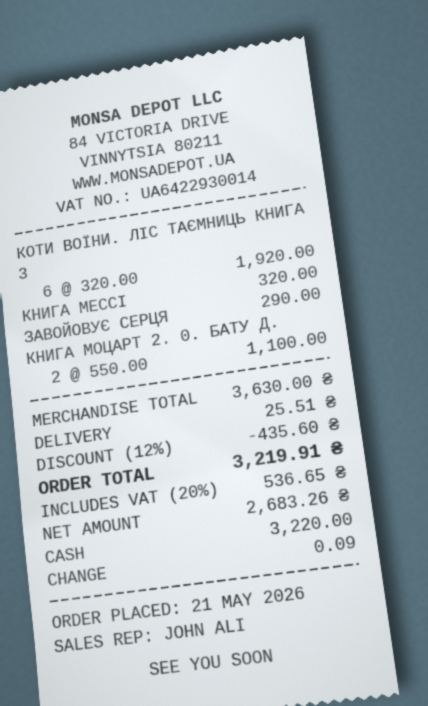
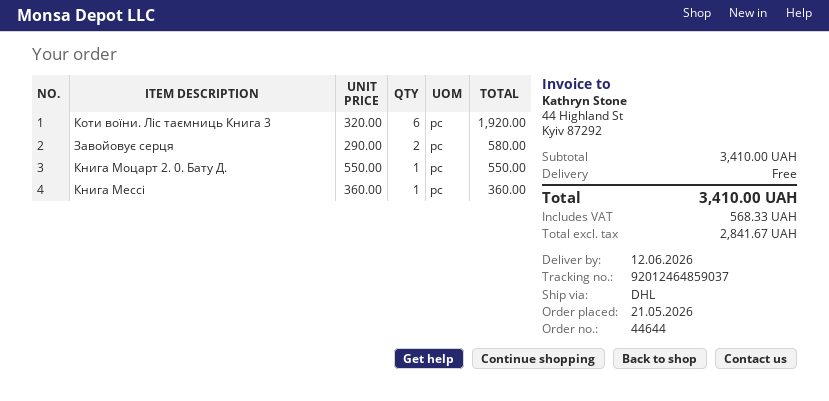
КНИГА МЕССІ: 1 x 320.00 = 320.00 -> 1 x 360.00 = 360.00
ЗАВОЙОВУЄ СЕРЦЯ: 1 x 290.00 = 290.00 -> 2 x 290.00 = 580.00
КНИГА МОЦАРТ 2. 0. БАТУ Д.: 2 x 550.00 = 1100.00 -> 1 x 550.00 = 550.00
subtotal: 3630.00 -> 3410.00
discount: 12% = 435.60 -> none
shipping: 25.51 -> 0.00
net: 2683.26 -> 2841.67
tax: 536.65 -> 568.33
total: 3219.91 -> 3410.00

